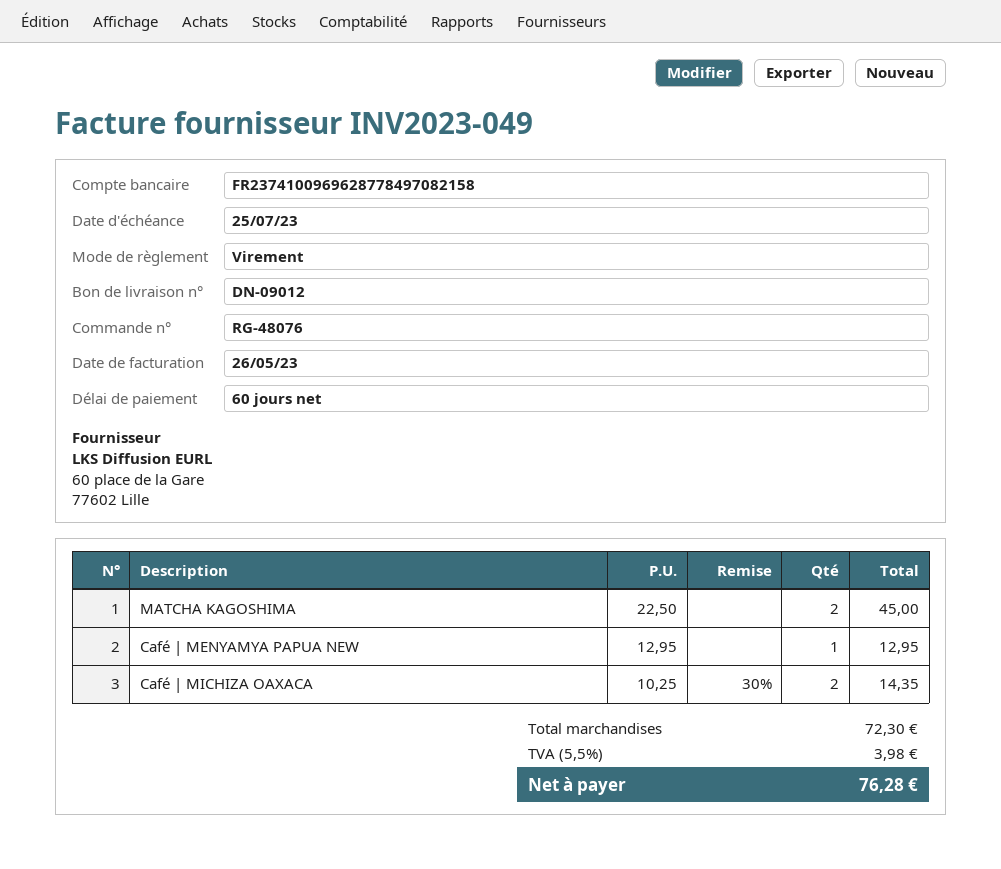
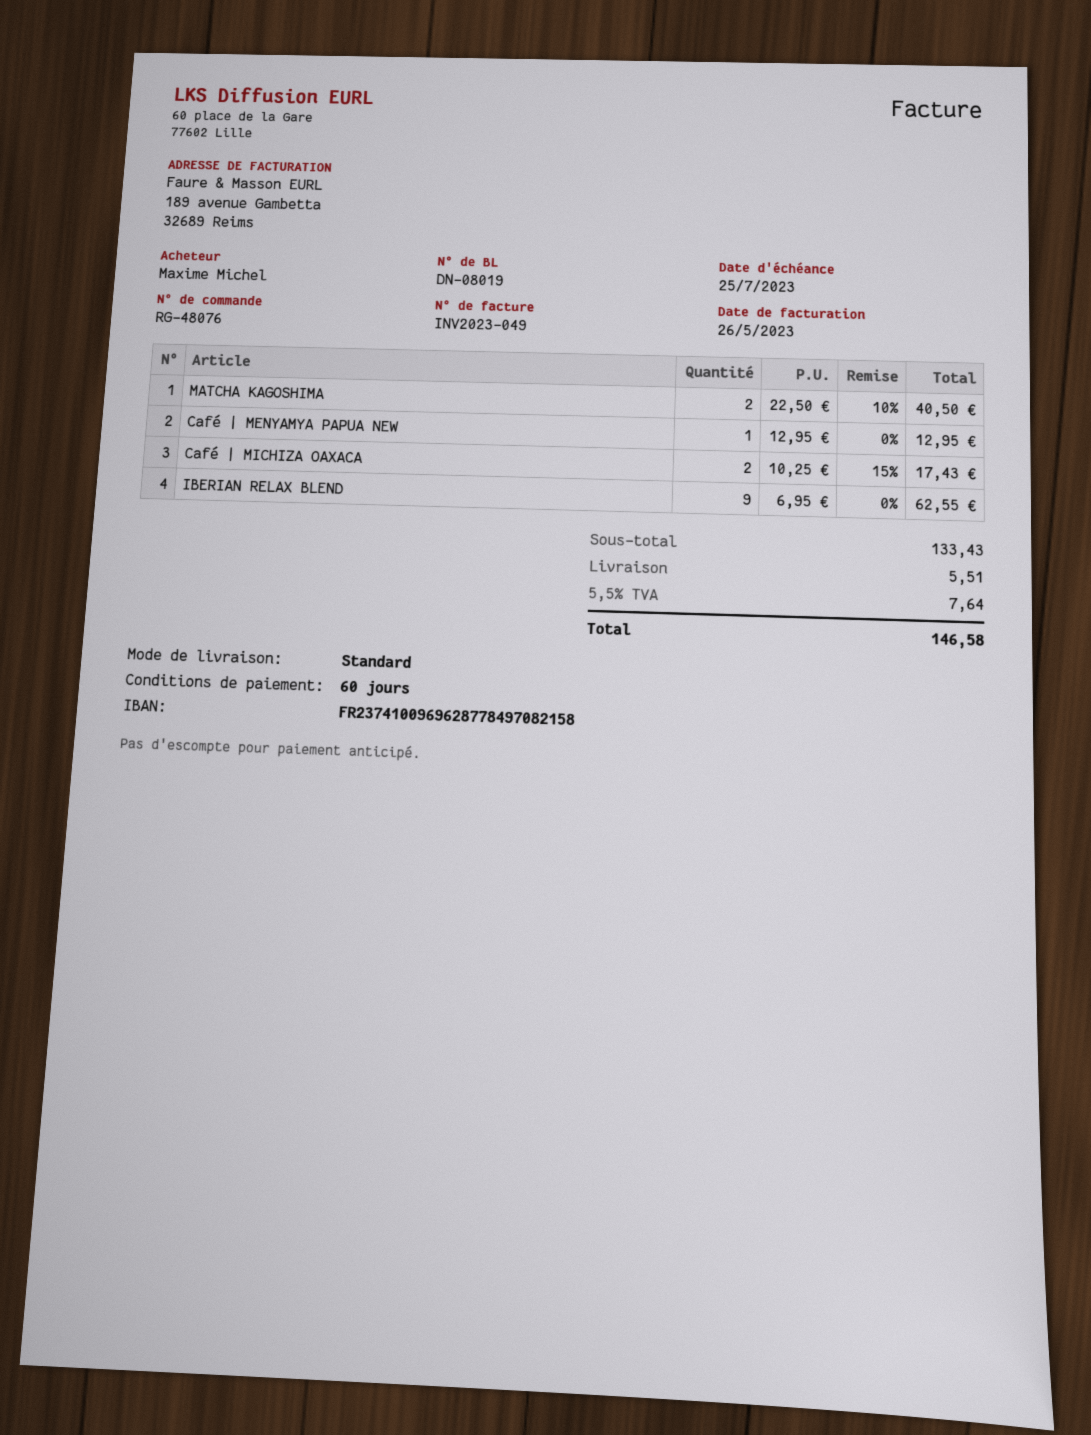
delivery note number: DN-09012 -> DN-08019
MATCHA KAGOSHIMA: 2 x 22.50 = 45.00 -> 2 x 22.50 - 10% = 40.50
Café | MICHIZA OAXACA: 2 x 10.25 - 30% = 14.35 -> 2 x 10.25 - 15% = 17.43
IBERIAN RELAX BLEND: none -> 9 x 6.95 = 62.55
subtotal: 72.30 -> 133.43
shipping: none -> 5.51
tax: 5.5% = 3.98 -> 5.5% = 7.64
total: 76.28 -> 146.58

